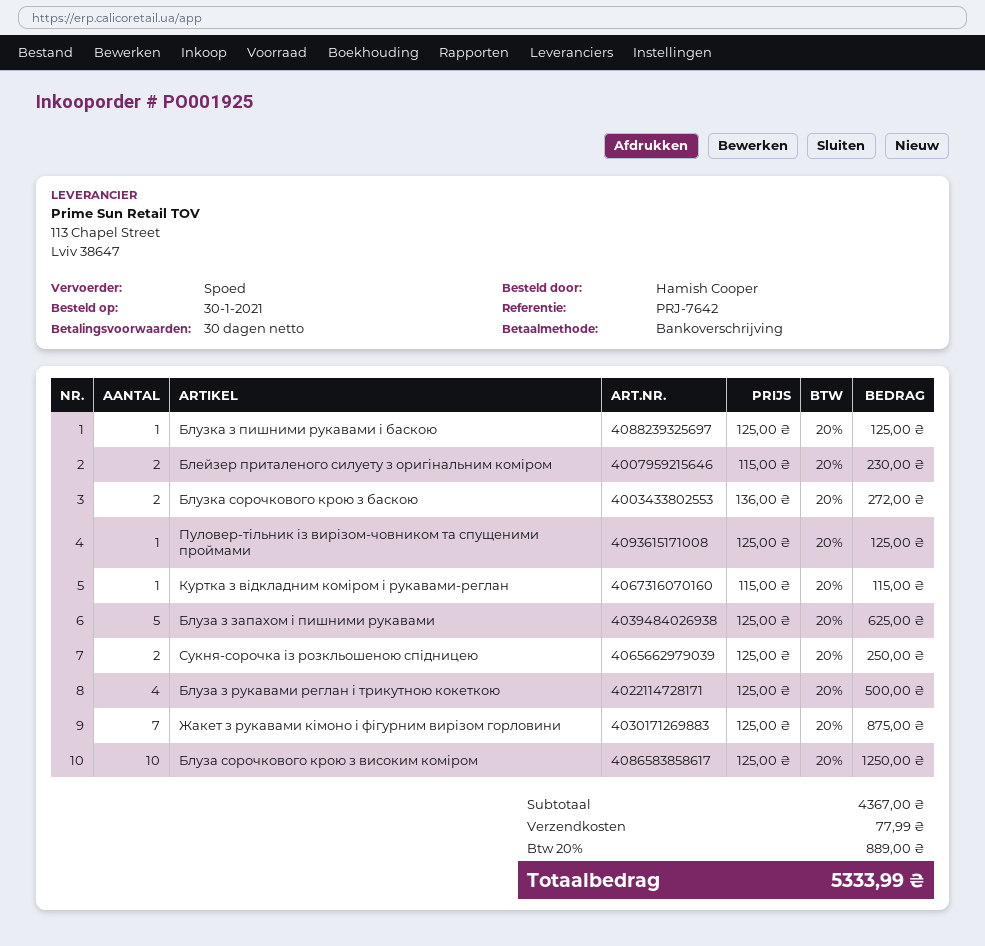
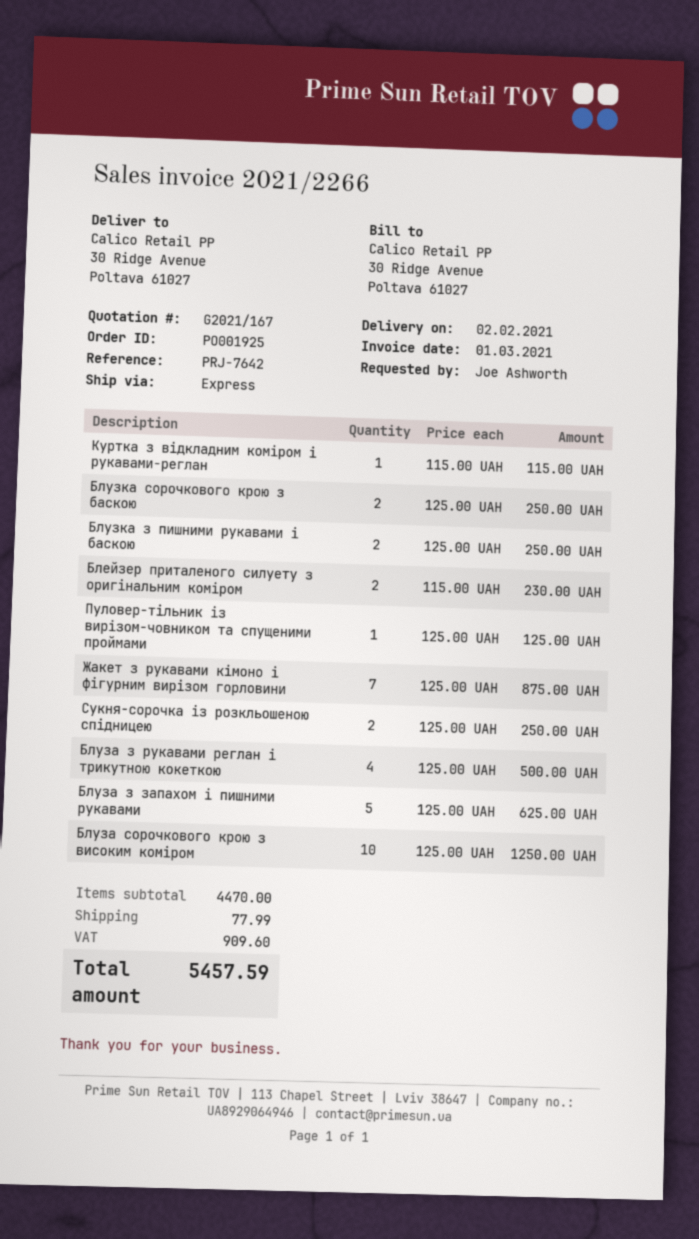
ordered by: Hamish Cooper -> Joe Ashworth
Блузка з пишними рукавами і баскою: 1 x 125.00 = 125.00 -> 2 x 125.00 = 250.00
Блузка сорочкового крою з баскою: 2 x 136.00 = 272.00 -> 2 x 125.00 = 250.00
subtotal: 4367.00 -> 4470.00
tax: 889.00 -> 909.60
total: 5333.99 -> 5457.59

